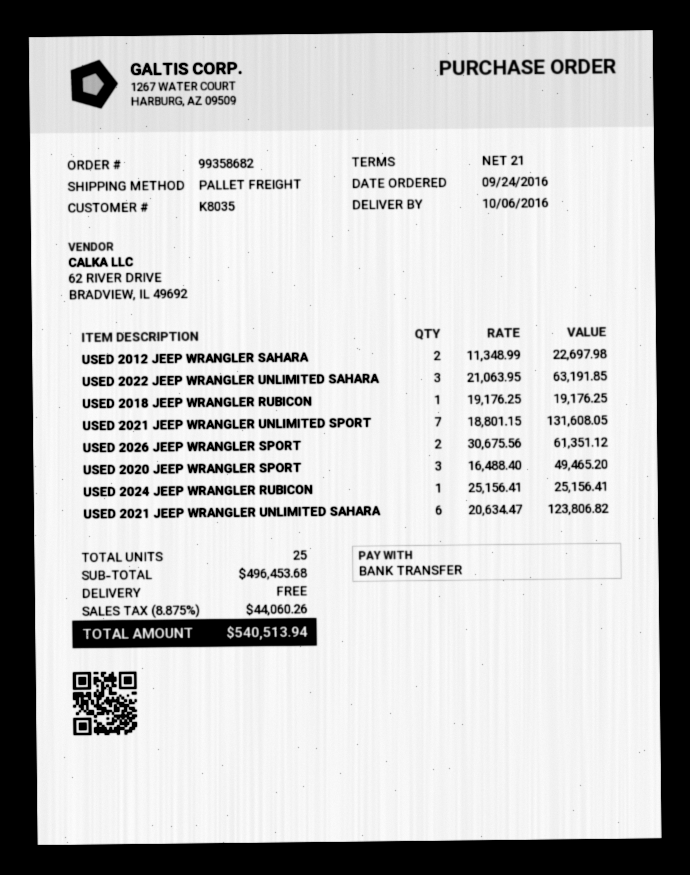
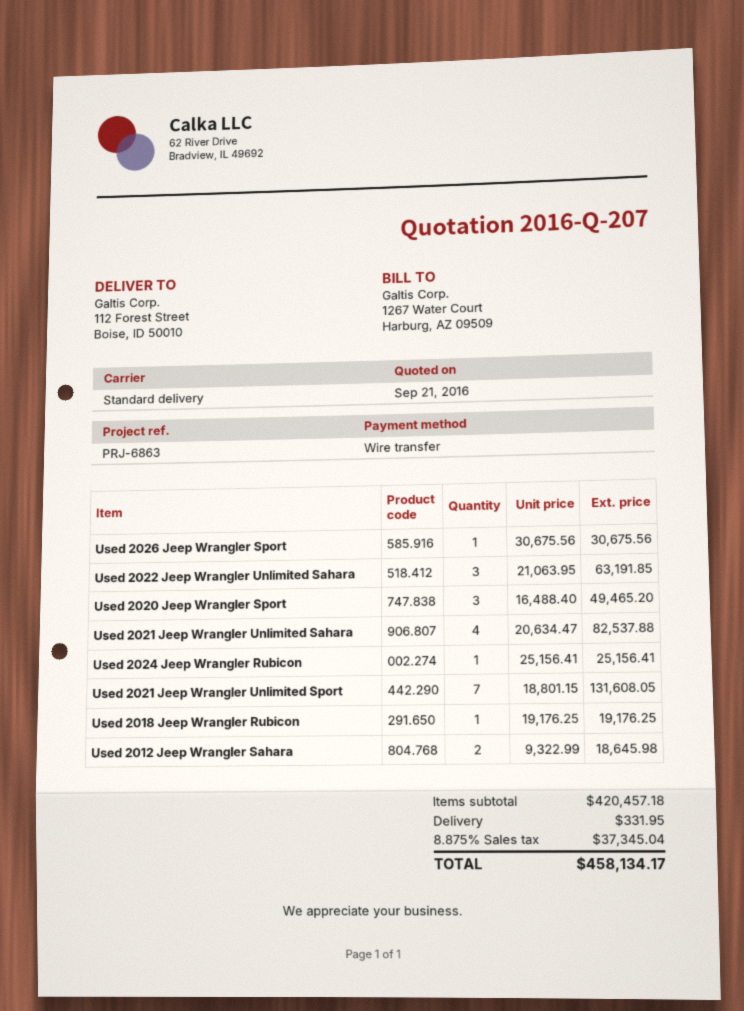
shipping method: pallet freight -> standard
USED 2012 JEEP WRANGLER SAHARA: 2 x 11348.99 = 22697.98 -> 2 x 9322.99 = 18645.98
USED 2026 JEEP WRANGLER SPORT: 2 x 30675.56 = 61351.12 -> 1 x 30675.56 = 30675.56
USED 2021 JEEP WRANGLER UNLIMITED SAHARA: 6 x 20634.47 = 123806.82 -> 4 x 20634.47 = 82537.88
subtotal: 496453.68 -> 420457.18
shipping: 0.00 -> 331.95
tax: 8.875% = 44060.26 -> 8.875% = 37345.04
total: 540513.94 -> 458134.17

